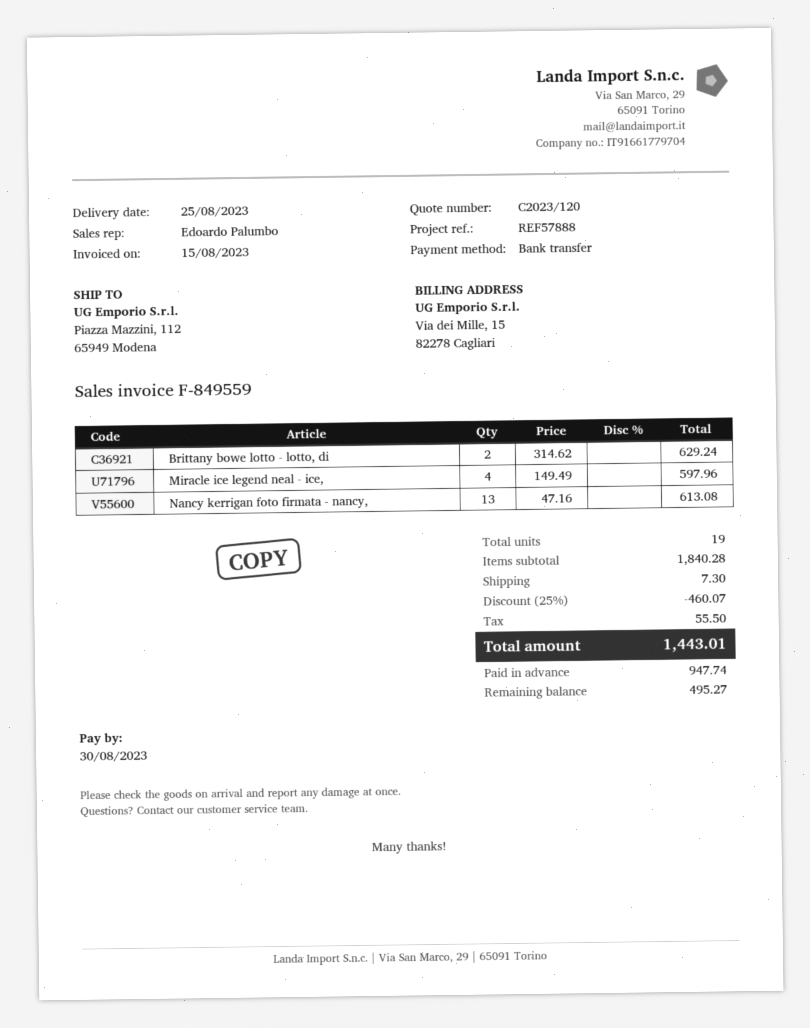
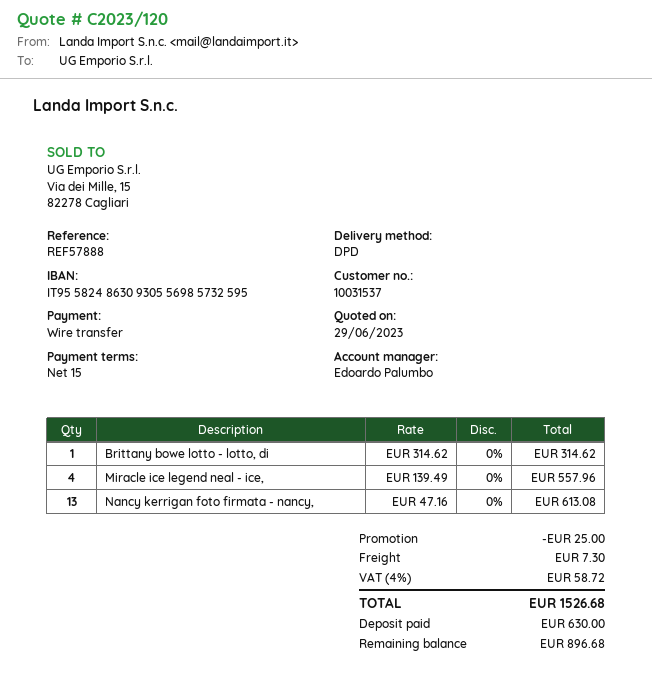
Brittany bowe lotto - lotto, di: 2 x 314.62 = 629.24 -> 1 x 314.62 = 314.62
Miracle ice legend neal - ice,: 4 x 149.49 = 597.96 -> 4 x 139.49 = 557.96
discount: 460.07 -> 25.00
tax: 55.50 -> 58.72
total: 1443.01 -> 1526.68
deposit: 947.74 -> 630.00
balance: 495.27 -> 896.68

